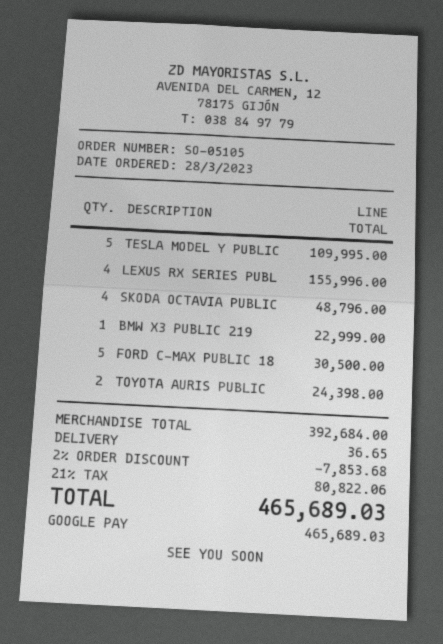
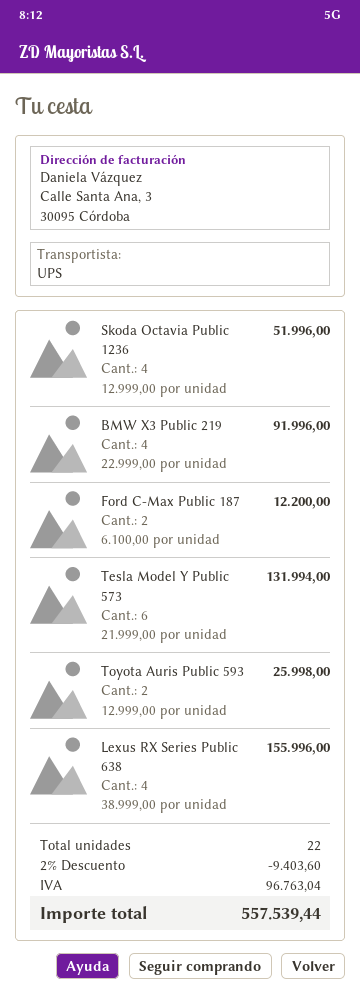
TESLA MODEL Y PUBLIC: 5 for 109995.00 -> 6 for 131994.00
SKODA OCTAVIA PUBLIC: 4 for 48796.00 -> 4 for 51996.00
BMW X3 PUBLIC 219: 1 for 22999.00 -> 4 for 91996.00
FORD C-MAX PUBLIC 18: 5 for 30500.00 -> 2 for 12200.00
TOYOTA AURIS PUBLIC: 2 for 24398.00 -> 2 for 25998.00
discount: 2% = 7853.68 -> 2% = 9403.60
shipping: 36.65 -> none
tax: 80822.06 -> 96763.04
total: 465689.03 -> 557539.44

